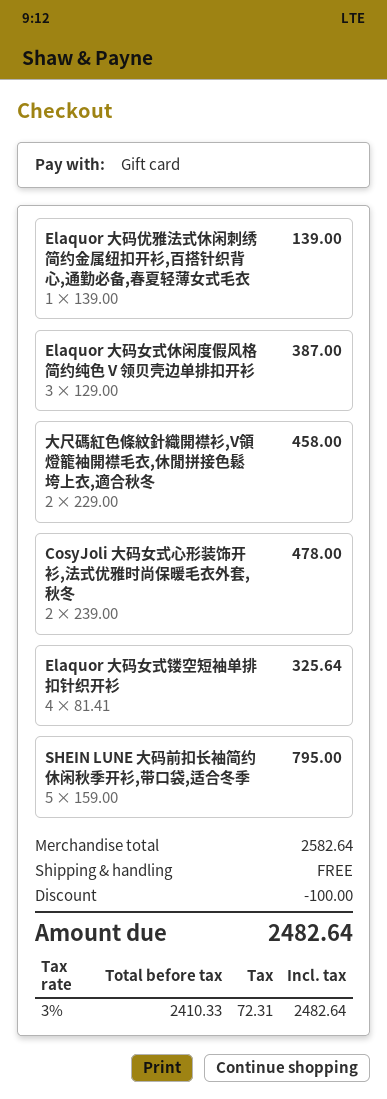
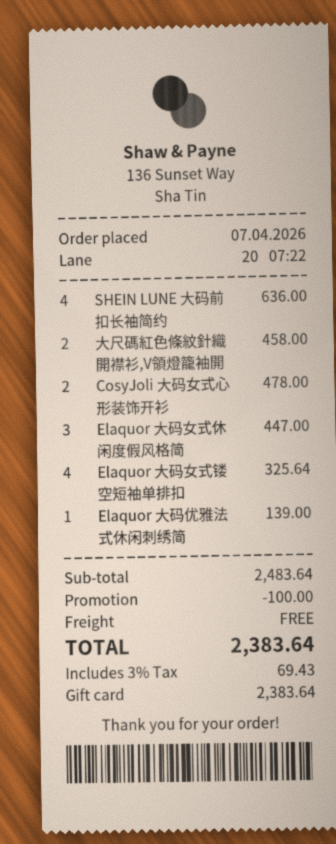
Elaquor 大码女式休闲度假风格简约纯色 V 领贝壳边单排扣开衫: 3 for 387.00 -> 3 for 447.00
SHEIN LUNE 大码前扣长袖简约休闲秋季开衫,带口袋,适合冬季: 5 for 795.00 -> 4 for 636.00
subtotal: 2582.64 -> 2483.64
tax: 3% = 72.31 -> 3% = 69.43
total: 2482.64 -> 2383.64

